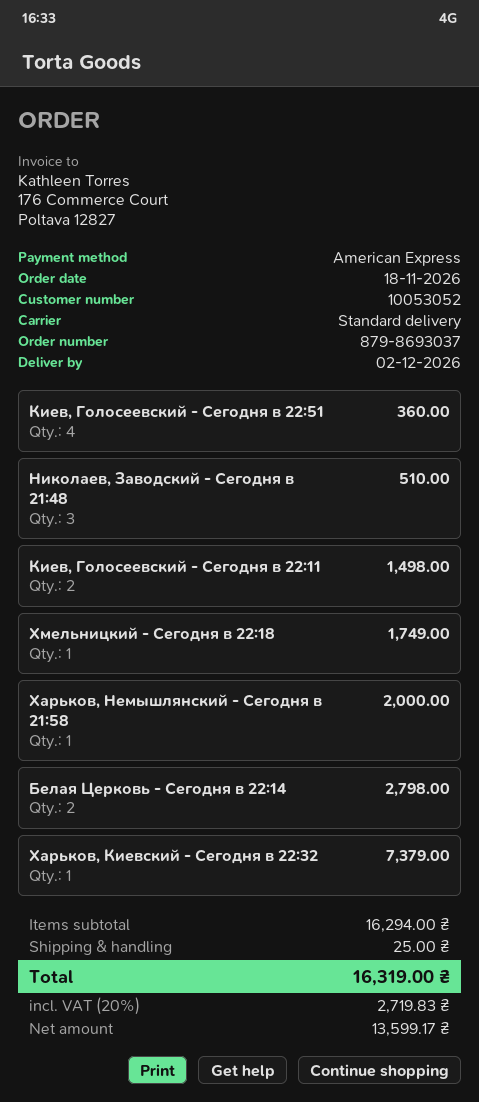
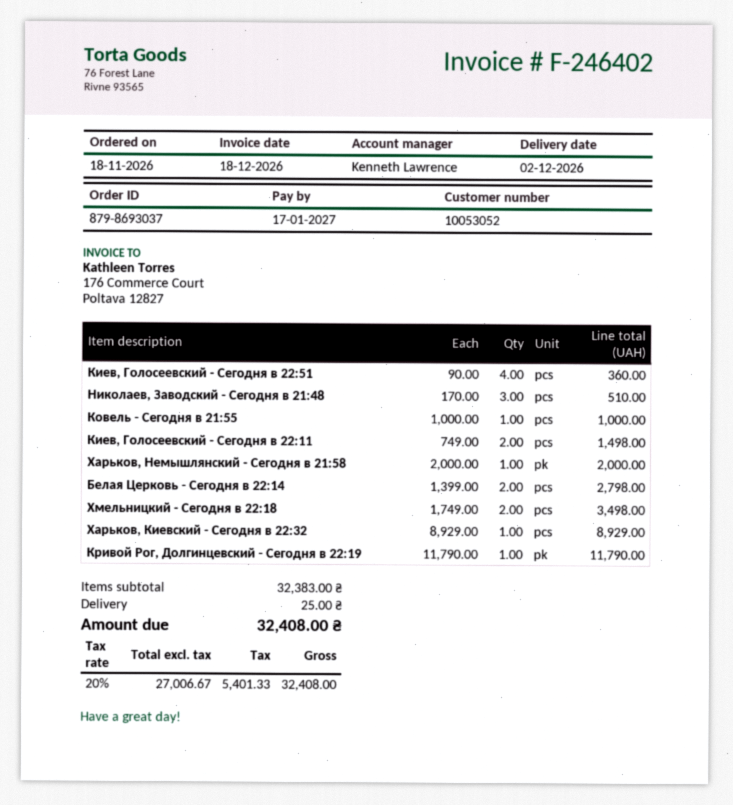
Хмельницкий - Сегодня в 22:18: 1 for 1749.00 -> 2 for 3498.00
Харьков, Киевский - Сегодня в 22:32: 1 for 7379.00 -> 1 for 8929.00
Ковель - Сегодня в 21:55: none -> 1 for 1000.00
Кривой Рог, Долгинцевский - Сегодня в 22:19: none -> 1 for 11790.00
subtotal: 16294.00 -> 32383.00
net: 13599.17 -> 27006.67
tax: 20% = 2719.83 -> 20% = 5401.33
total: 16319.00 -> 32408.00

